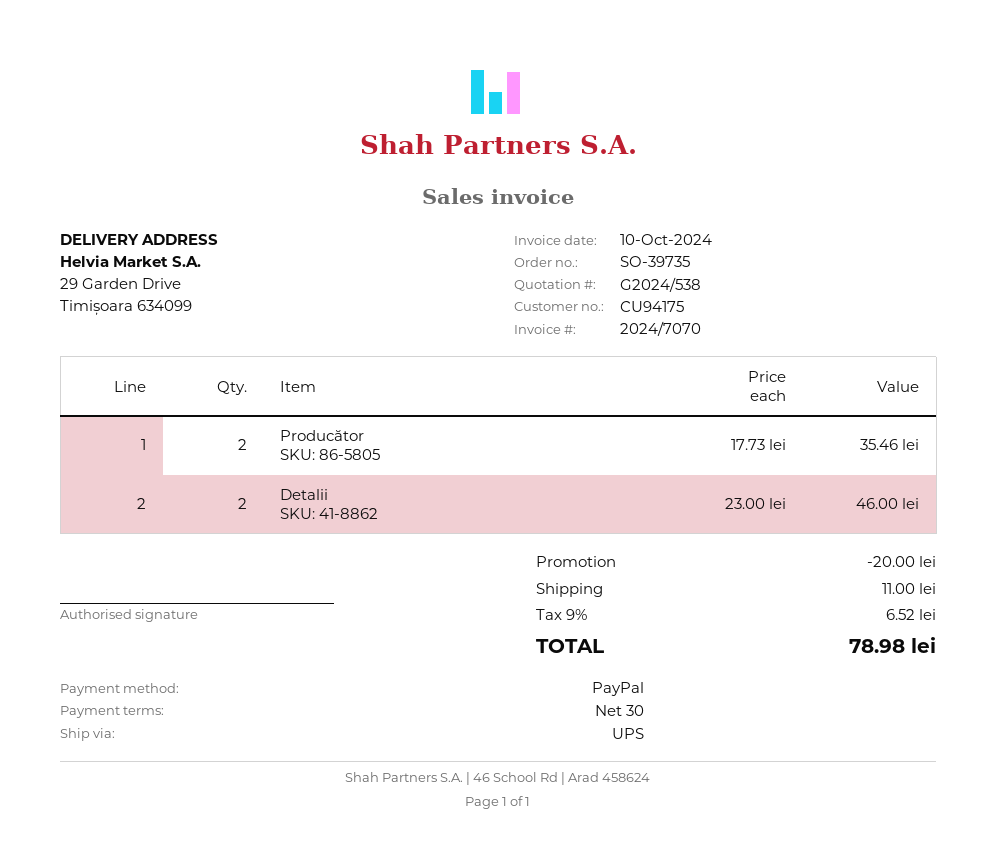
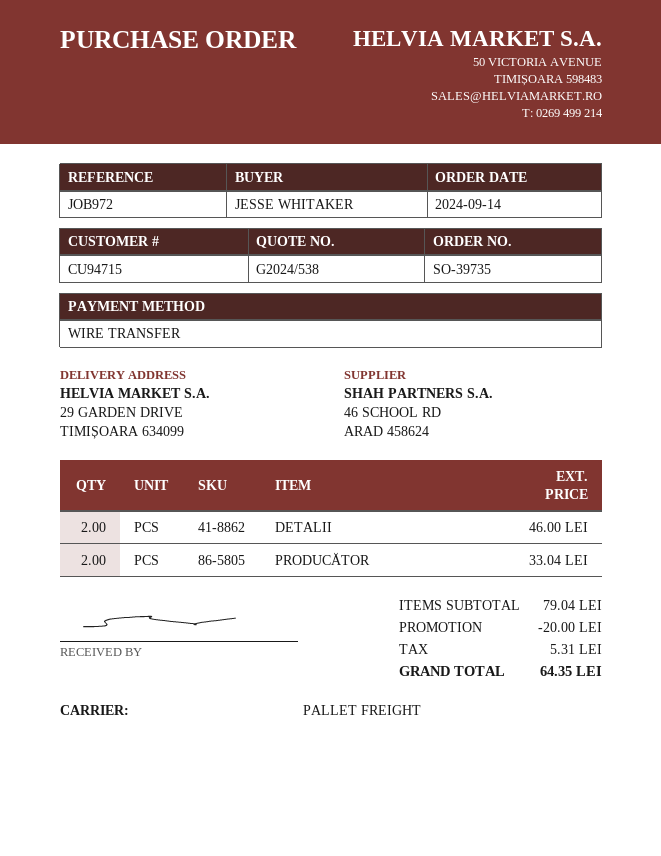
customer number: CU94175 -> CU94715
payment method: PayPal -> bank transfer
shipping method: UPS -> pallet freight
Producător: 2 for 35.46 -> 2 for 33.04
shipping: 11.00 -> none
tax: 6.52 -> 5.31
total: 78.98 -> 64.35

